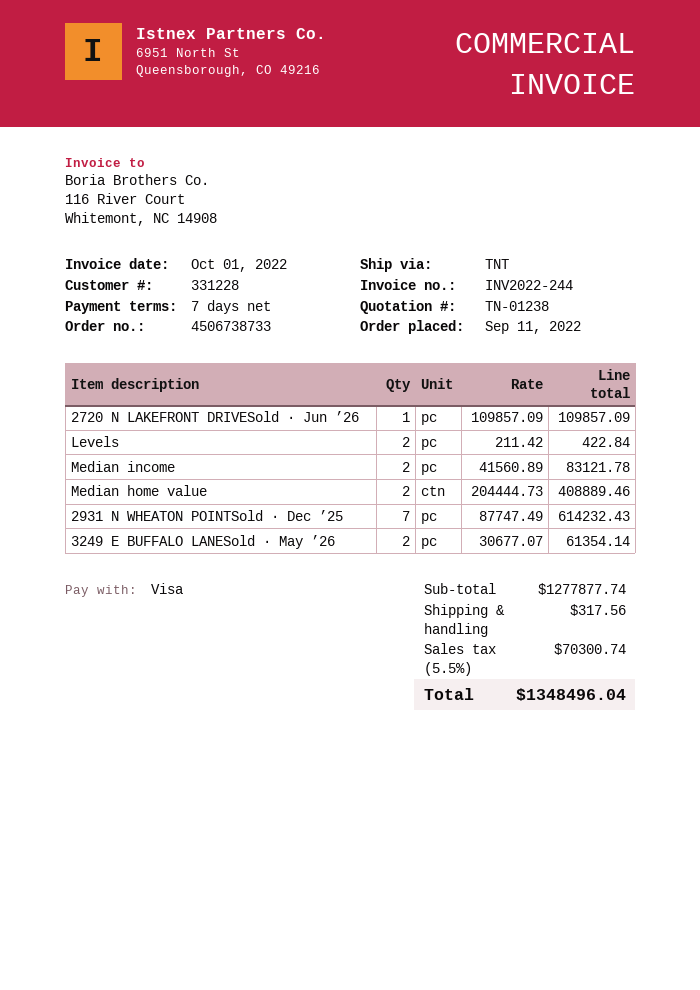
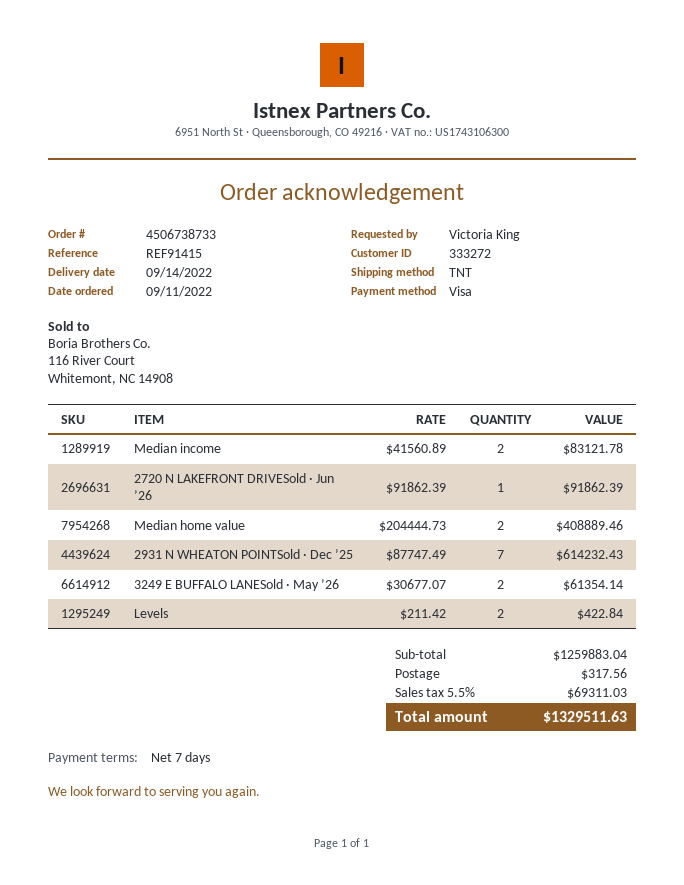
customer number: 331228 -> 333272
2720 N LAKEFRONT DRIVESold · Jun ’26: 1 x 109857.09 = 109857.09 -> 1 x 91862.39 = 91862.39
subtotal: 1277877.74 -> 1259883.04
tax: 5.5% = 70300.74 -> 5.5% = 69311.03
total: 1348496.04 -> 1329511.63

